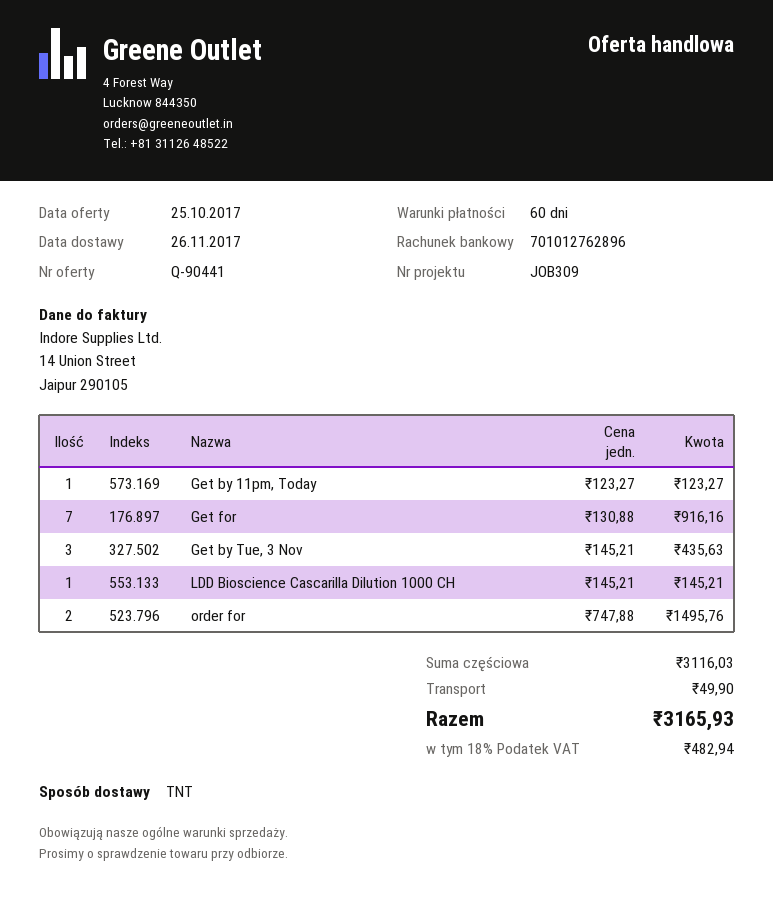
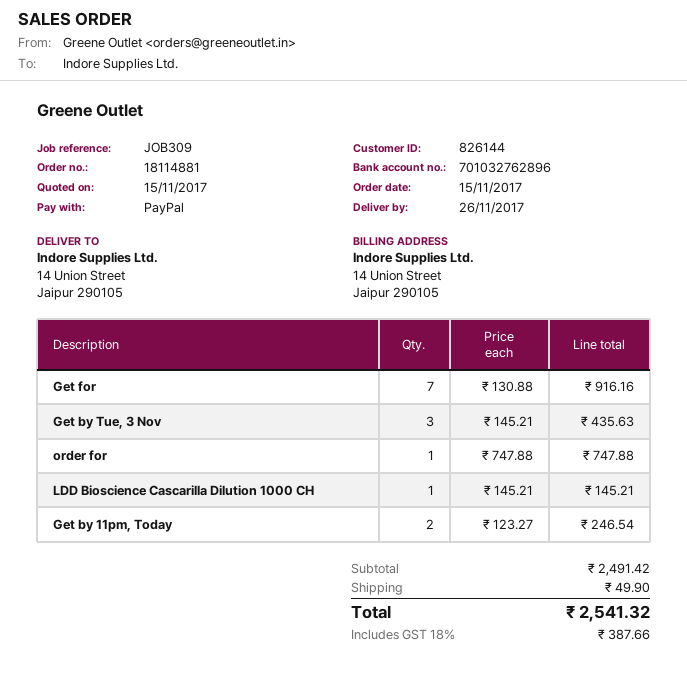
quote date: 2017-10-25 -> 2017-11-15
bank account: 701012762896 -> 701032762896
Get by 11pm, Today: 1 x 123.27 = 123.27 -> 2 x 123.27 = 246.54
order for: 2 x 747.88 = 1495.76 -> 1 x 747.88 = 747.88
subtotal: 3116.03 -> 2491.42
tax: 18% = 482.94 -> 18% = 387.66
total: 3165.93 -> 2541.32

